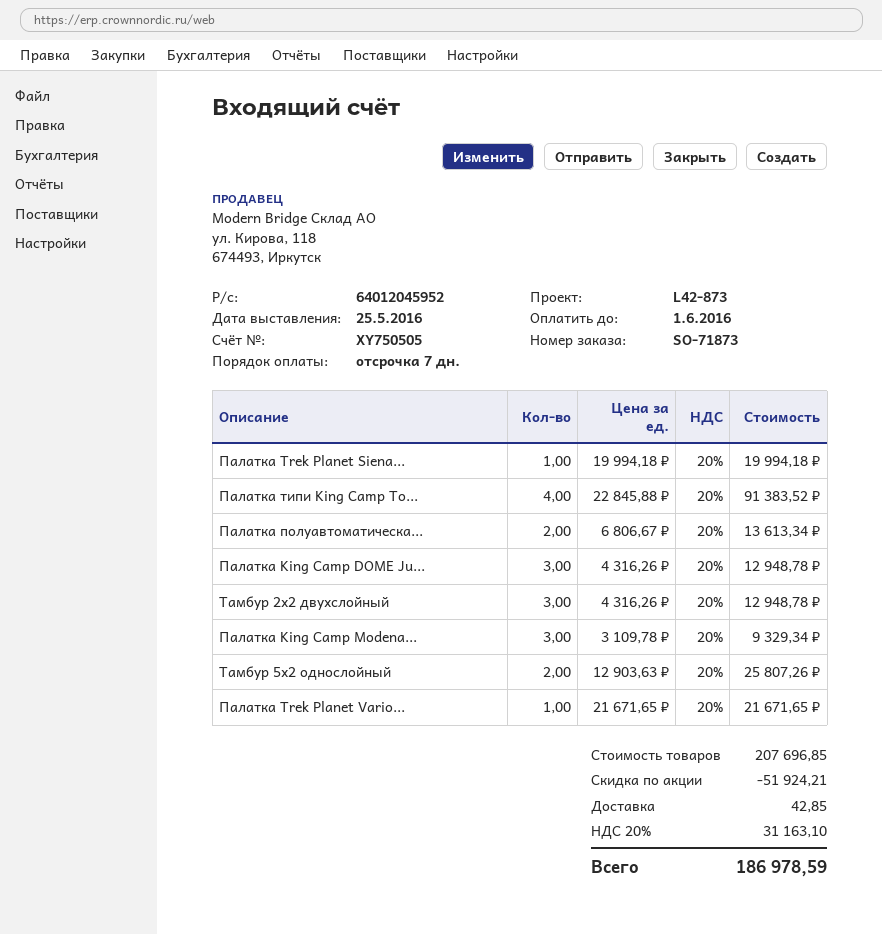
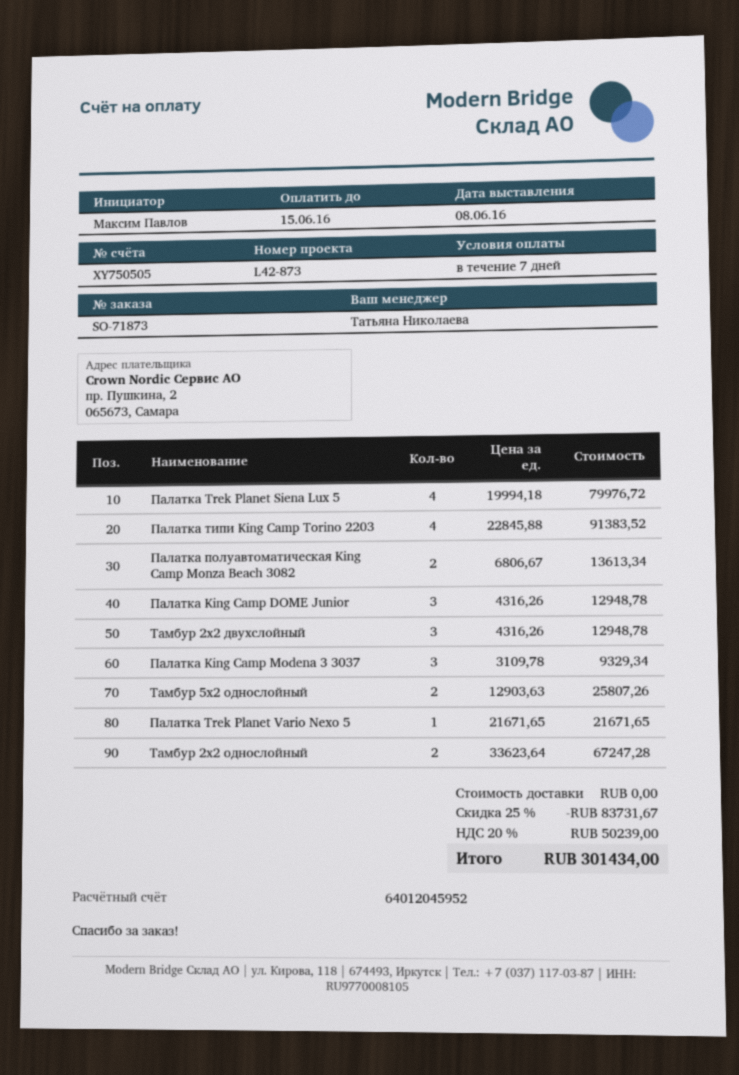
invoice date: 2016-05-25 -> 2016-06-08
due date: 2016-06-01 -> 2016-06-15
Палатка Trek Planet Siena...: 1 x 19994.18 = 19994.18 -> 4 x 19994.18 = 79976.72
Тамбур 2х2 однослойный: none -> 2 x 33623.64 = 67247.28
discount: 51924.21 -> 83731.67
shipping: 42.85 -> 0.00
tax: 20% = 31163.10 -> 20% = 50239.00
total: 186978.59 -> 301434.00

